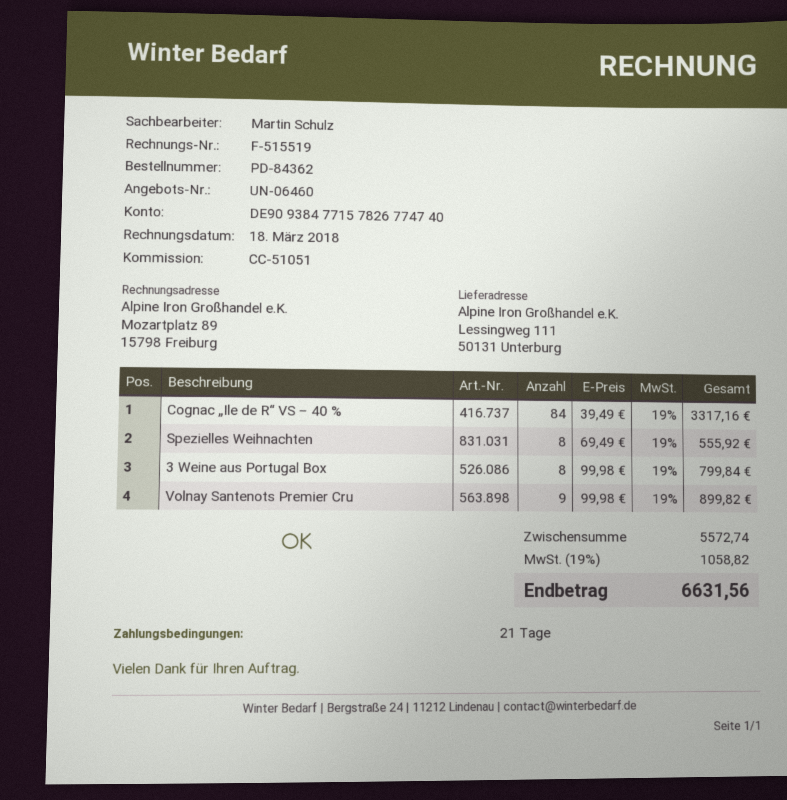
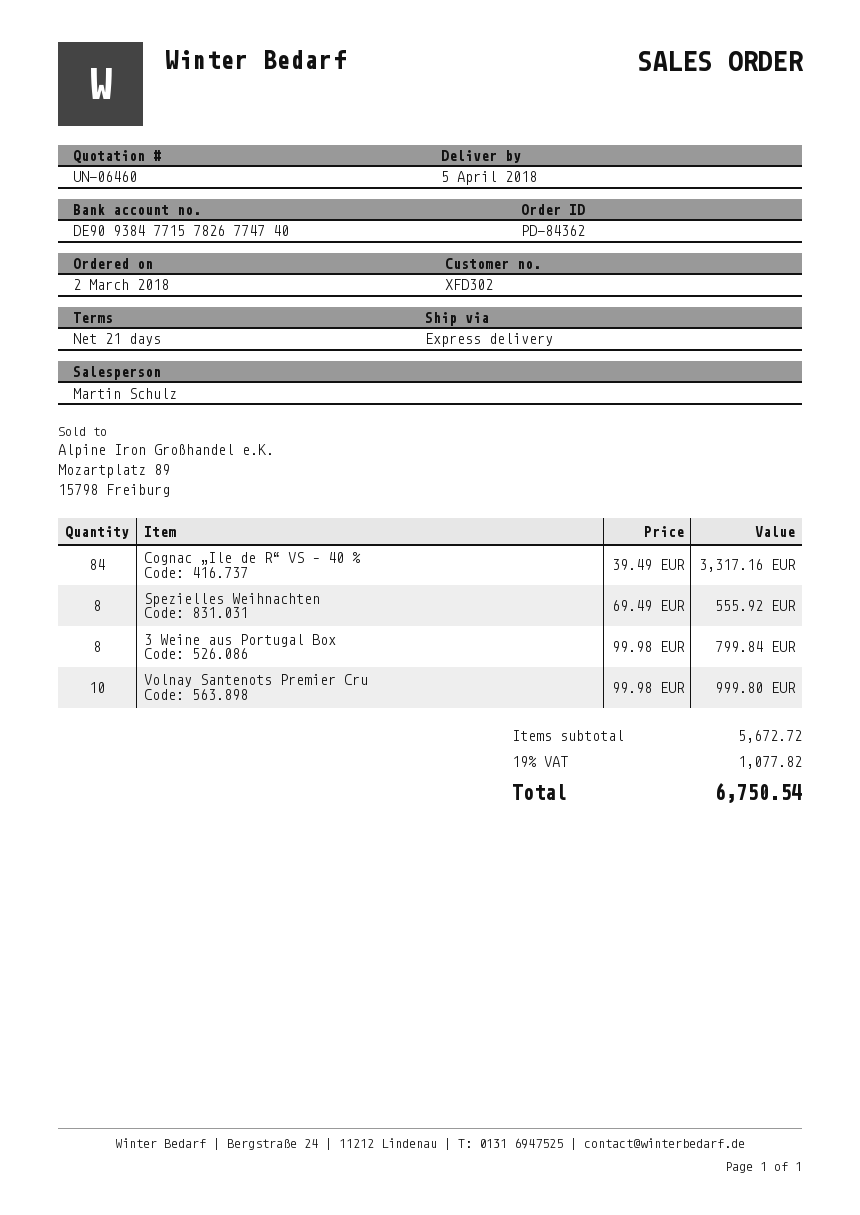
Volnay Santenots Premier Cru: 9 x 99.98 = 899.82 -> 10 x 99.98 = 999.80
subtotal: 5572.74 -> 5672.72
tax: 19% = 1058.82 -> 19% = 1077.82
total: 6631.56 -> 6750.54

